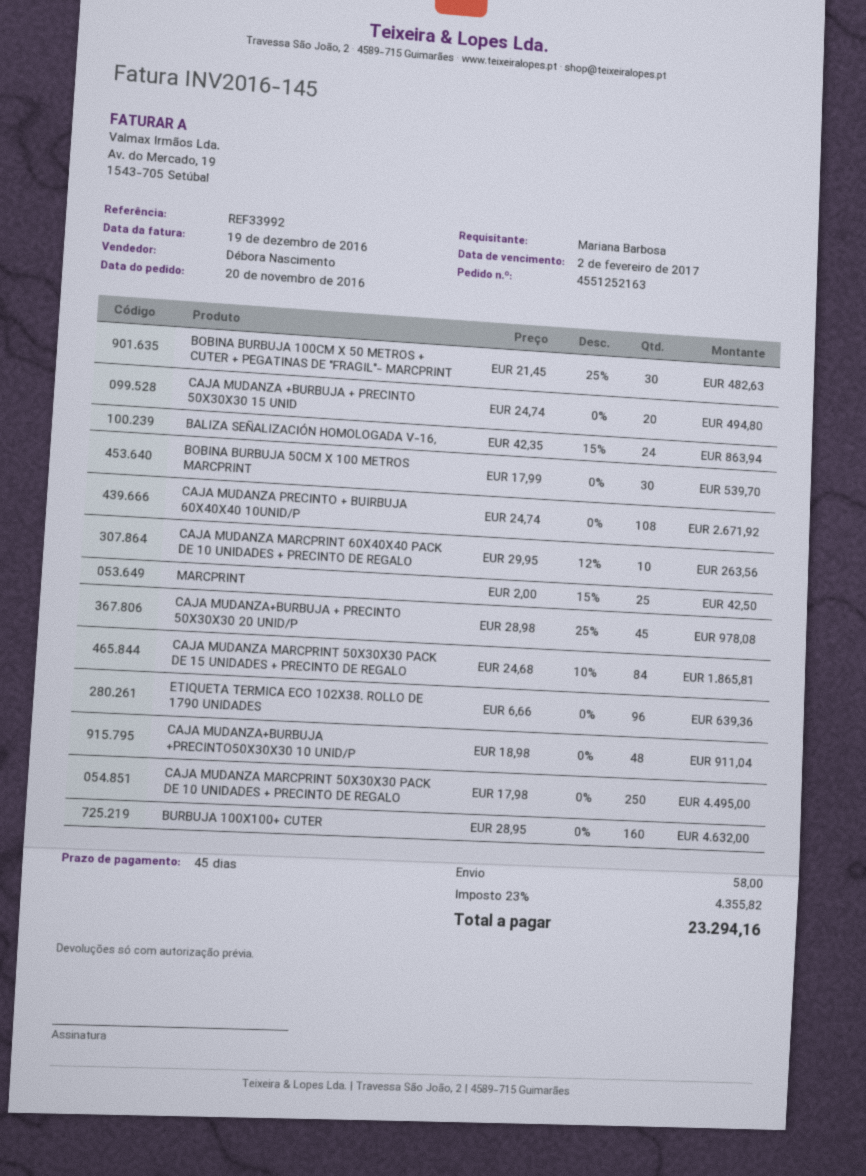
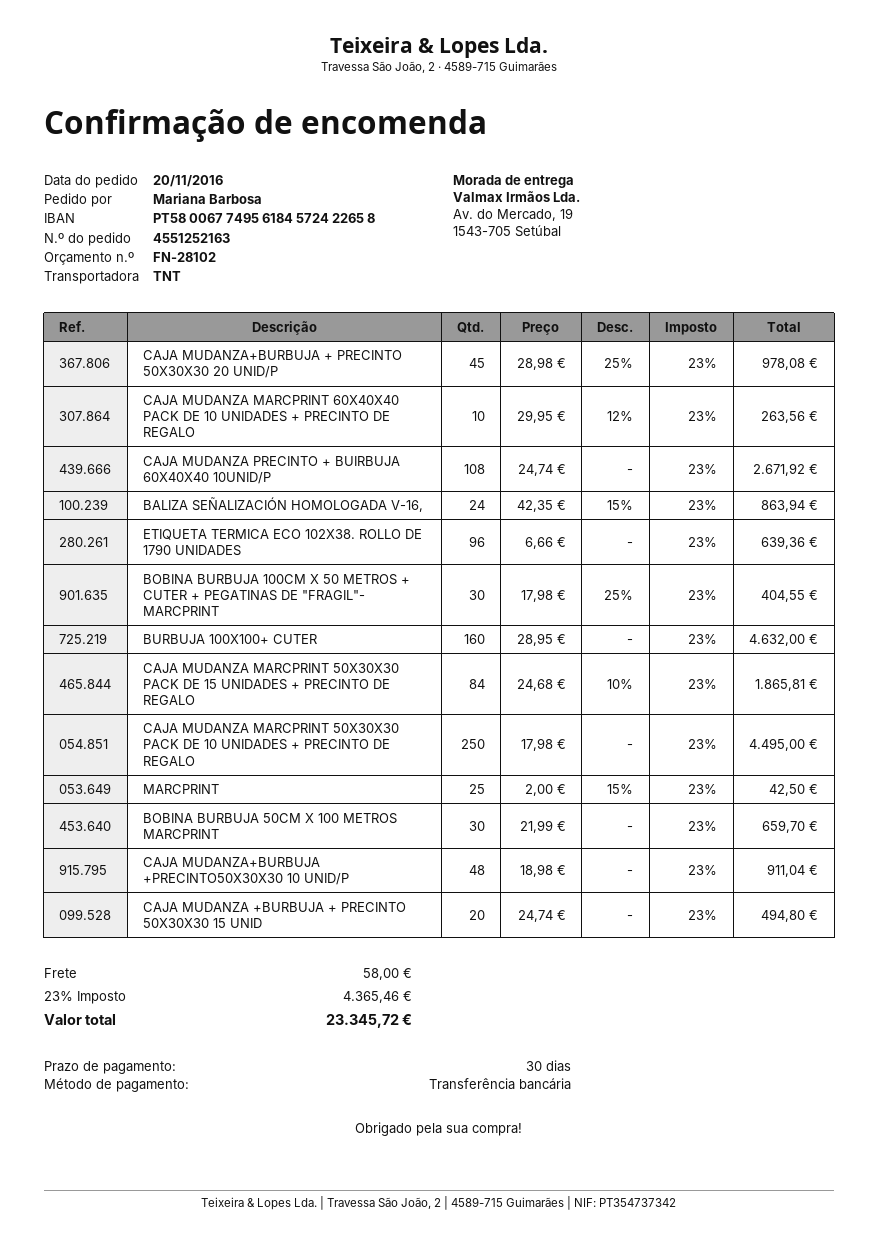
payment terms: 45 days -> 30 days
BOBINA BURBUJA 100CM X 50 METROS + CUTER + PEGATINAS DE "FRAGIL"- MARCPRINT: 30 x 21.45 - 25% = 482.63 -> 30 x 17.98 - 25% = 404.55
BOBINA BURBUJA 50CM X 100 METROS MARCPRINT: 30 x 17.99 = 539.70 -> 30 x 21.99 = 659.70
tax: 23% = 4355.82 -> 23% = 4365.46
total: 23294.16 -> 23345.72

